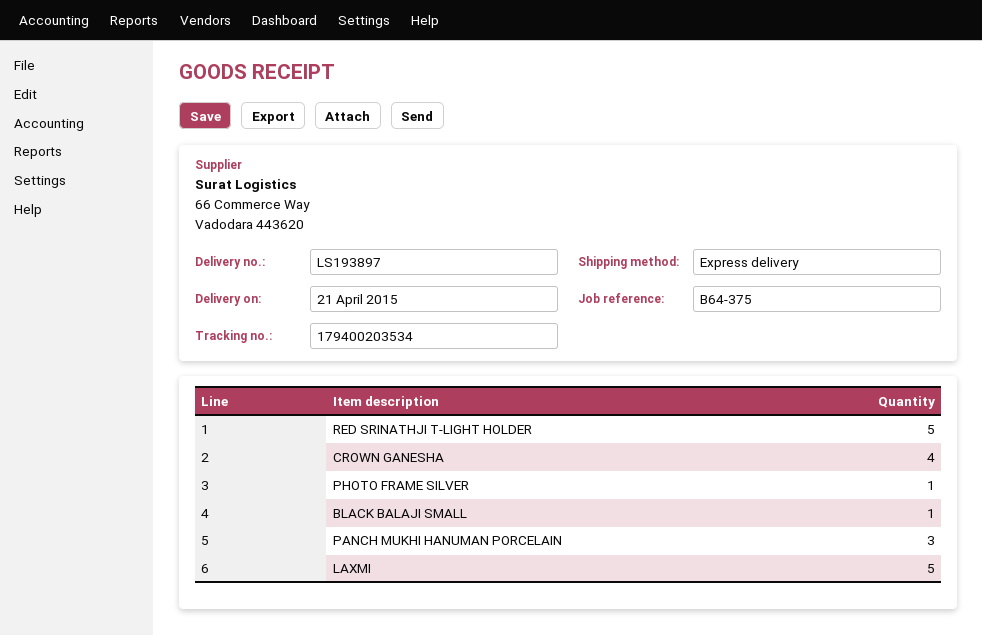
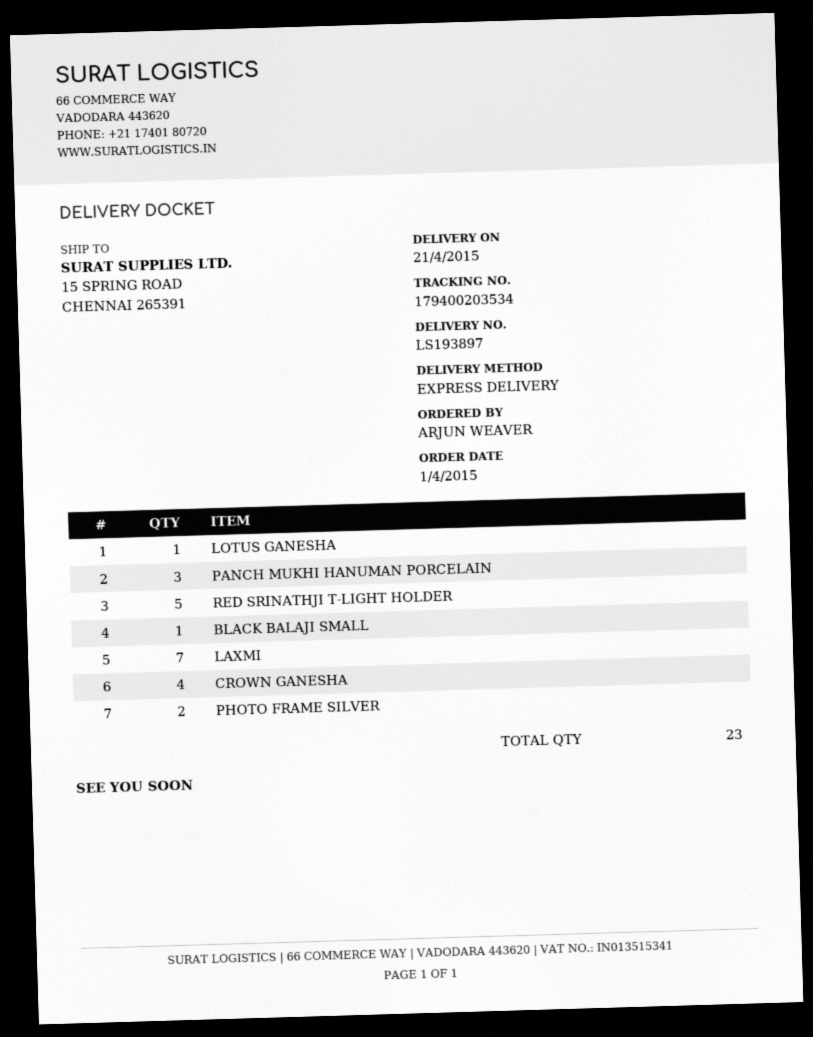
PHOTO FRAME SILVER: 1 -> 2
LAXMI: 5 -> 7
LOTUS GANESHA: none -> 1

